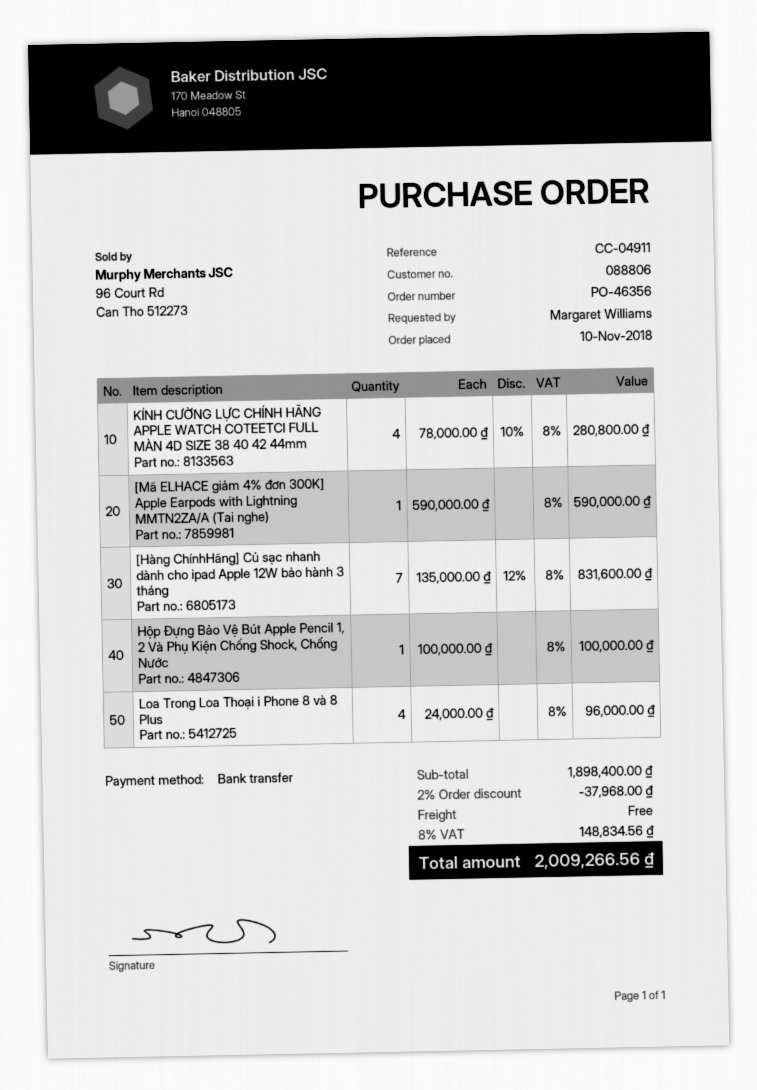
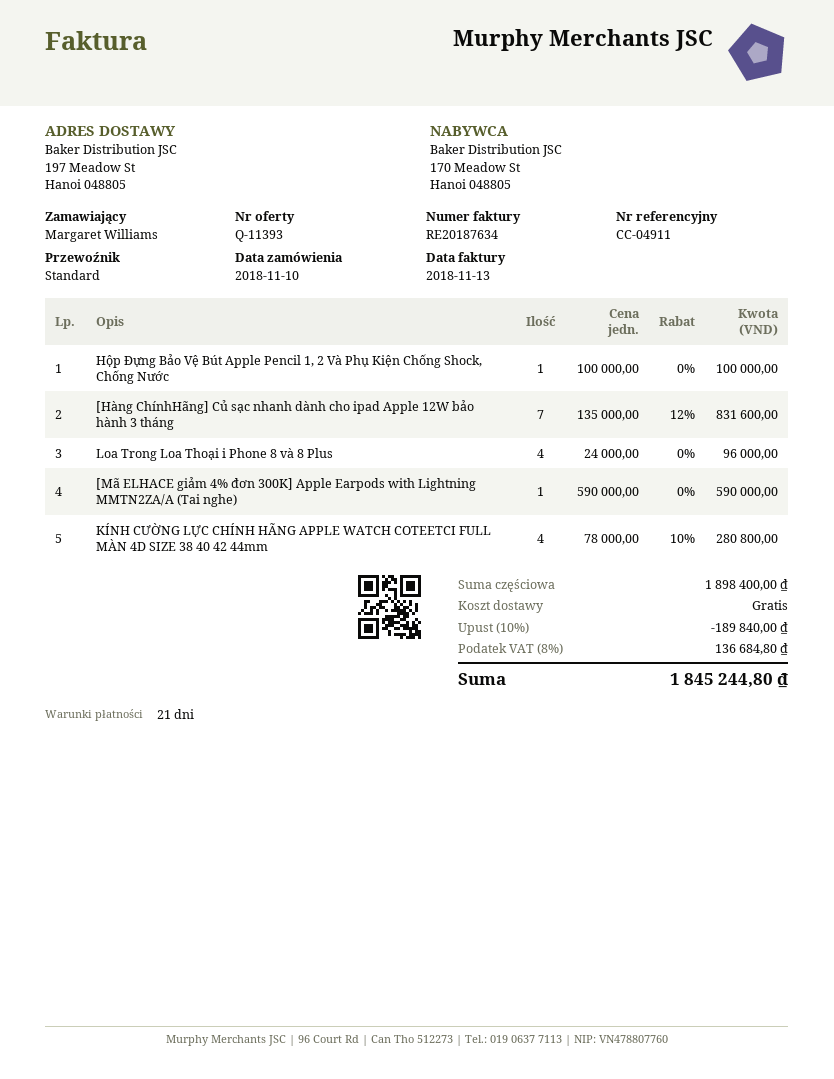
discount: 2% = 37968.00 -> 10% = 189840.00
tax: 8% = 148834.56 -> 8% = 136684.80
total: 2009266.56 -> 1845244.80

